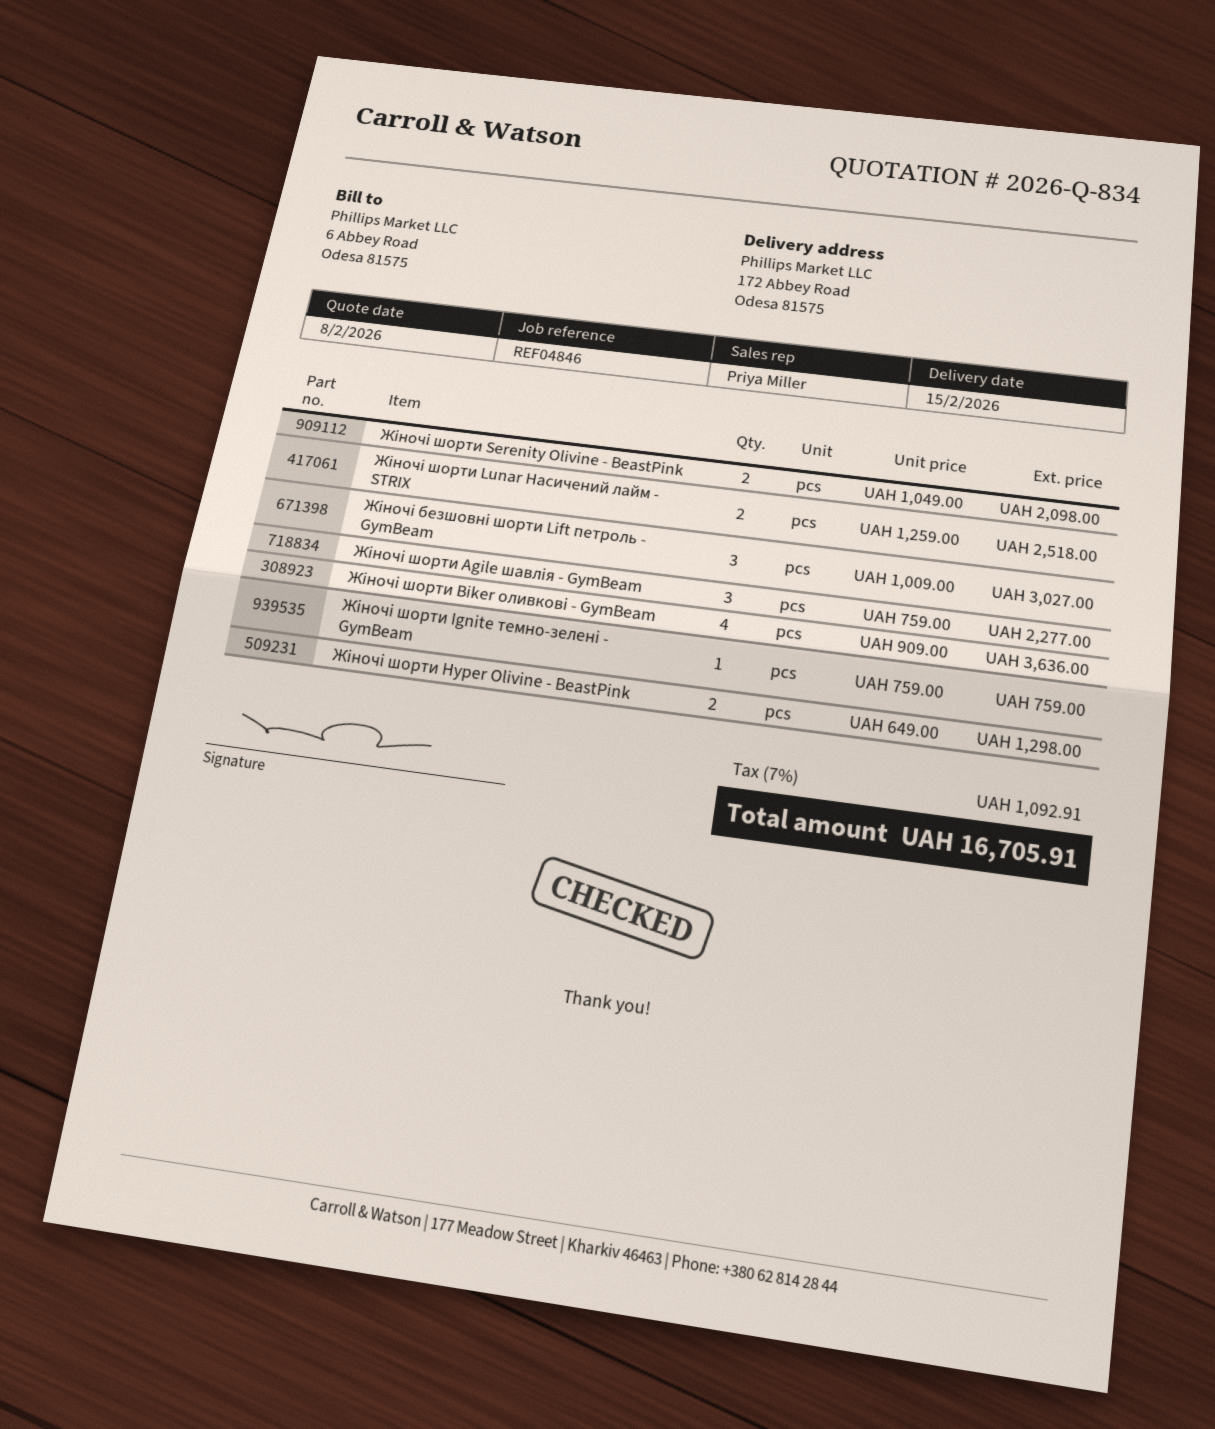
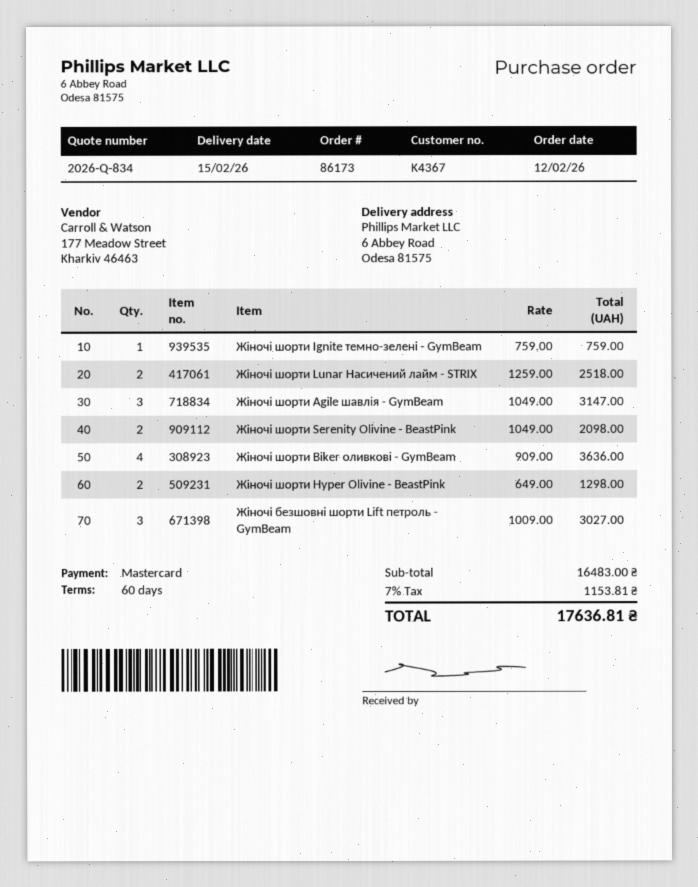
ship to: 172 Abbey Road, Odesa 81575 -> 6 Abbey Road, Odesa 81575
Жіночі шорти Agile шавлія - GymBeam: 3 x 759.00 = 2277.00 -> 3 x 1049.00 = 3147.00
tax: 7% = 1092.91 -> 7% = 1153.81
total: 16705.91 -> 17636.81

